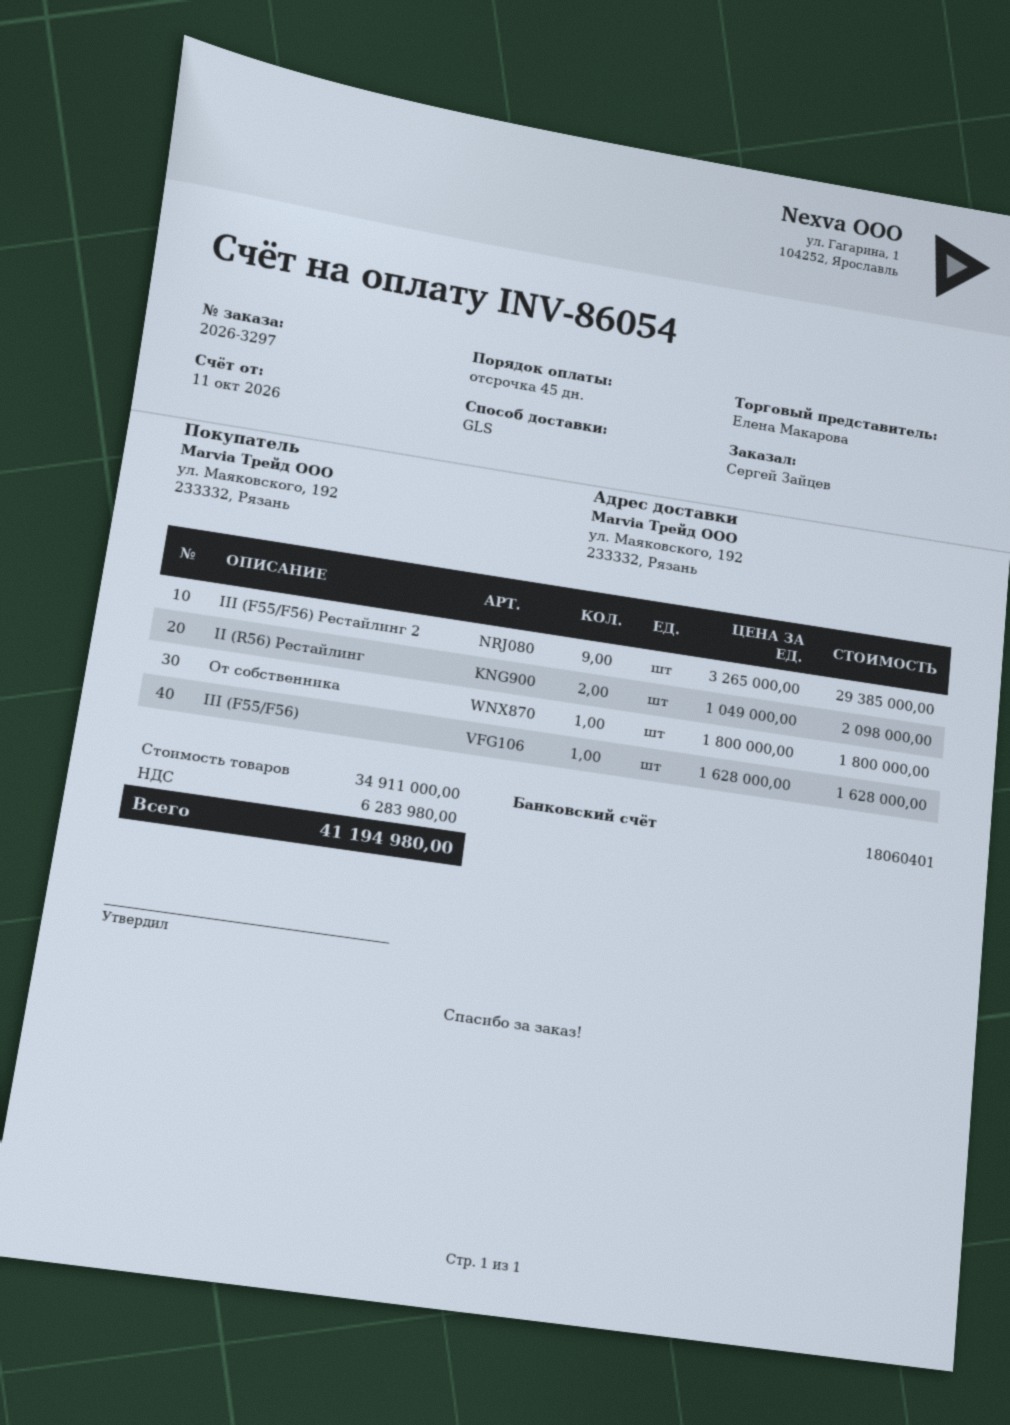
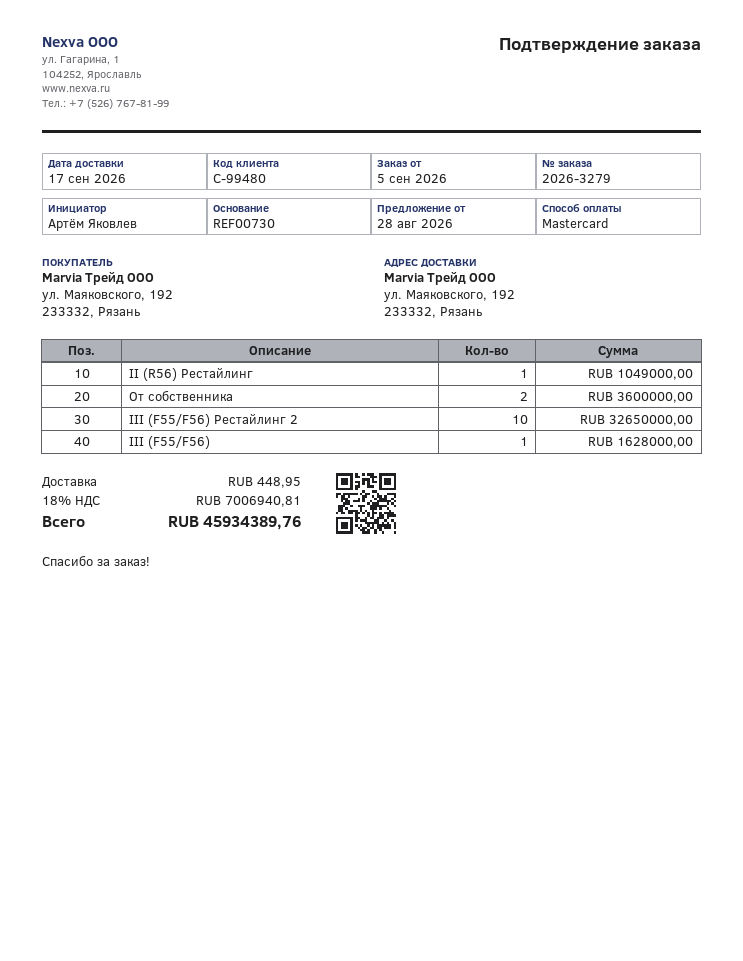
order number: 2026-3297 -> 2026-3279
ordered by: Сергей Зайцев -> Артём Яковлев
III (F55/F56) Рестайлинг 2: 9 for 29385000.00 -> 10 for 32650000.00
II (R56) Рестайлинг: 2 for 2098000.00 -> 1 for 1049000.00
От собственника: 1 for 1800000.00 -> 2 for 3600000.00
shipping: none -> 448.95
tax: 6283980.00 -> 7006940.81
total: 41194980.00 -> 45934389.76

